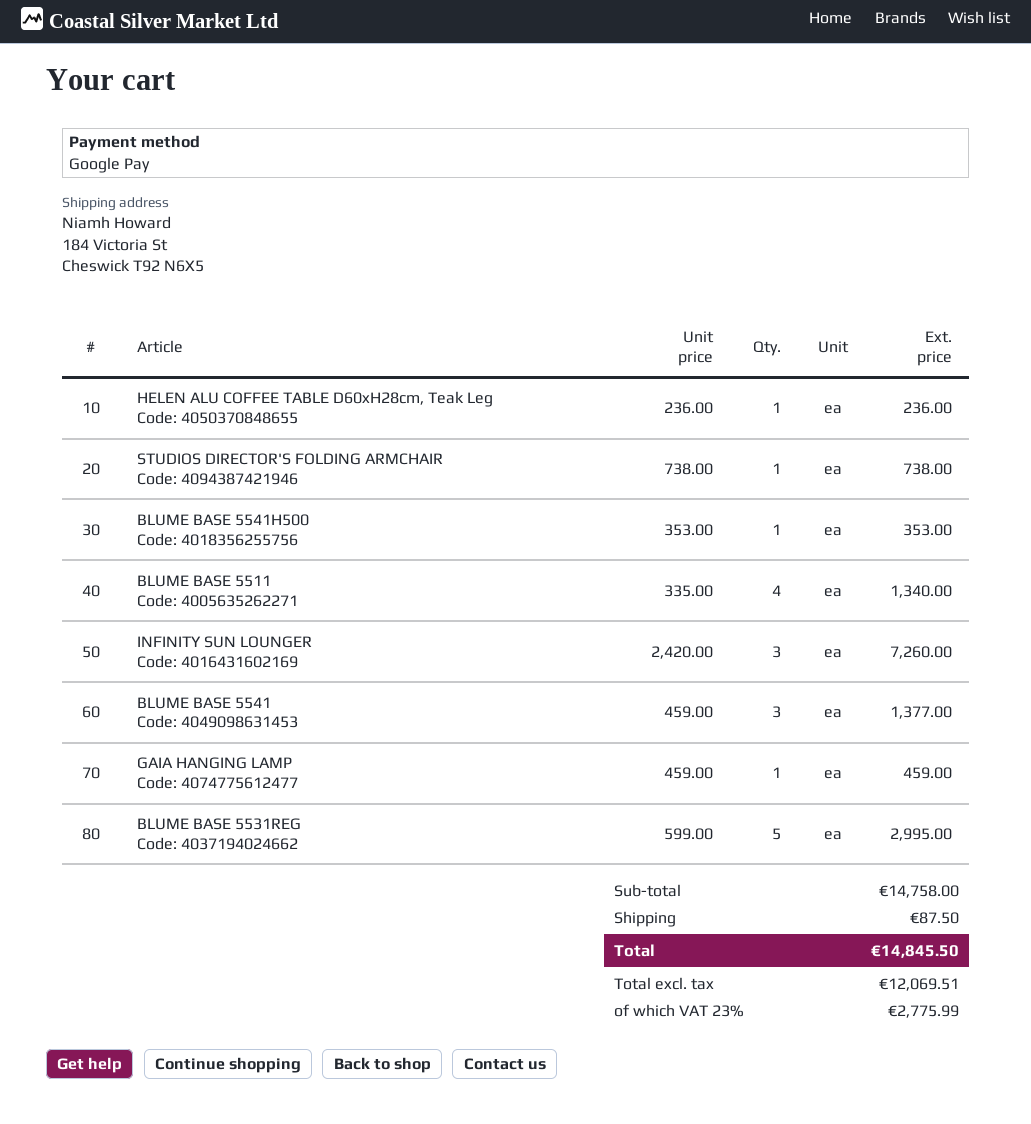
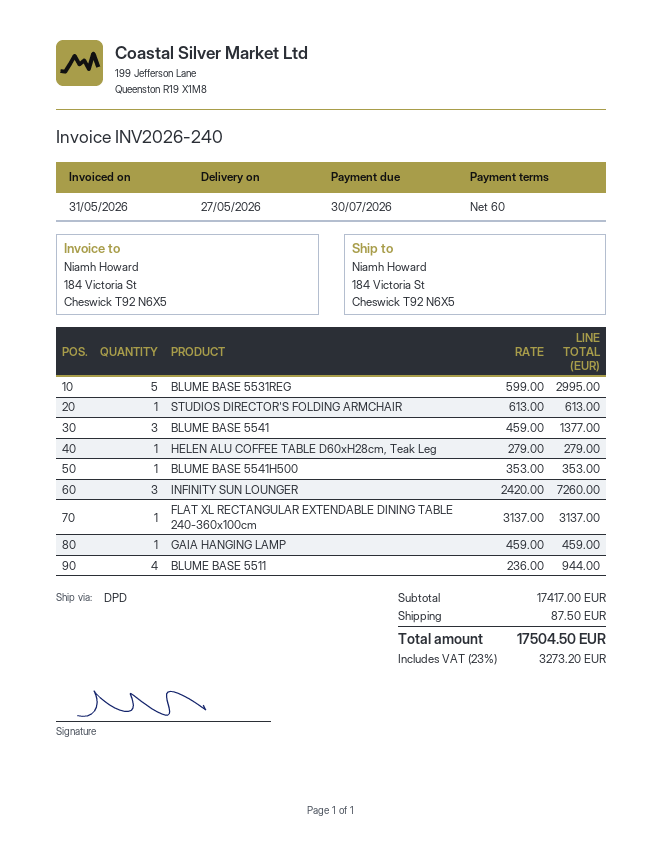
HELEN ALU COFFEE TABLE D60xH28cm, Teak Leg: 1 x 236.00 = 236.00 -> 1 x 279.00 = 279.00
STUDIOS DIRECTOR'S FOLDING ARMCHAIR: 1 x 738.00 = 738.00 -> 1 x 613.00 = 613.00
BLUME BASE 5511: 4 x 335.00 = 1340.00 -> 4 x 236.00 = 944.00
FLAT XL RECTANGULAR EXTENDABLE DINING TABLE 240-360x100cm: none -> 1 x 3137.00 = 3137.00
subtotal: 14758.00 -> 17417.00
tax: 23% = 2775.99 -> 23% = 3273.20
total: 14845.50 -> 17504.50

